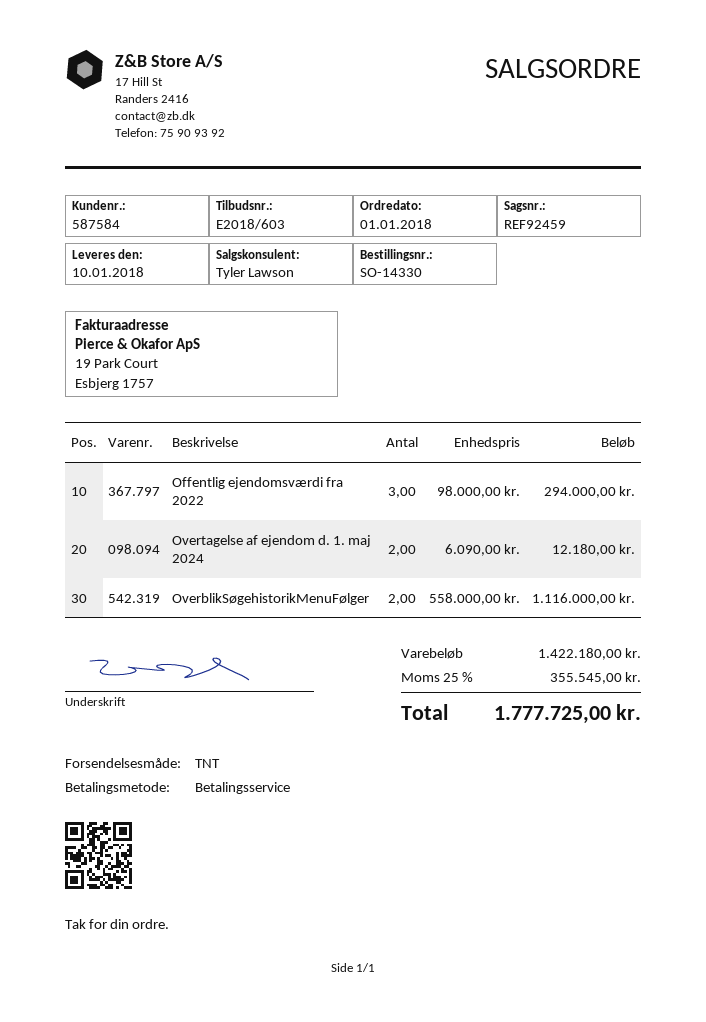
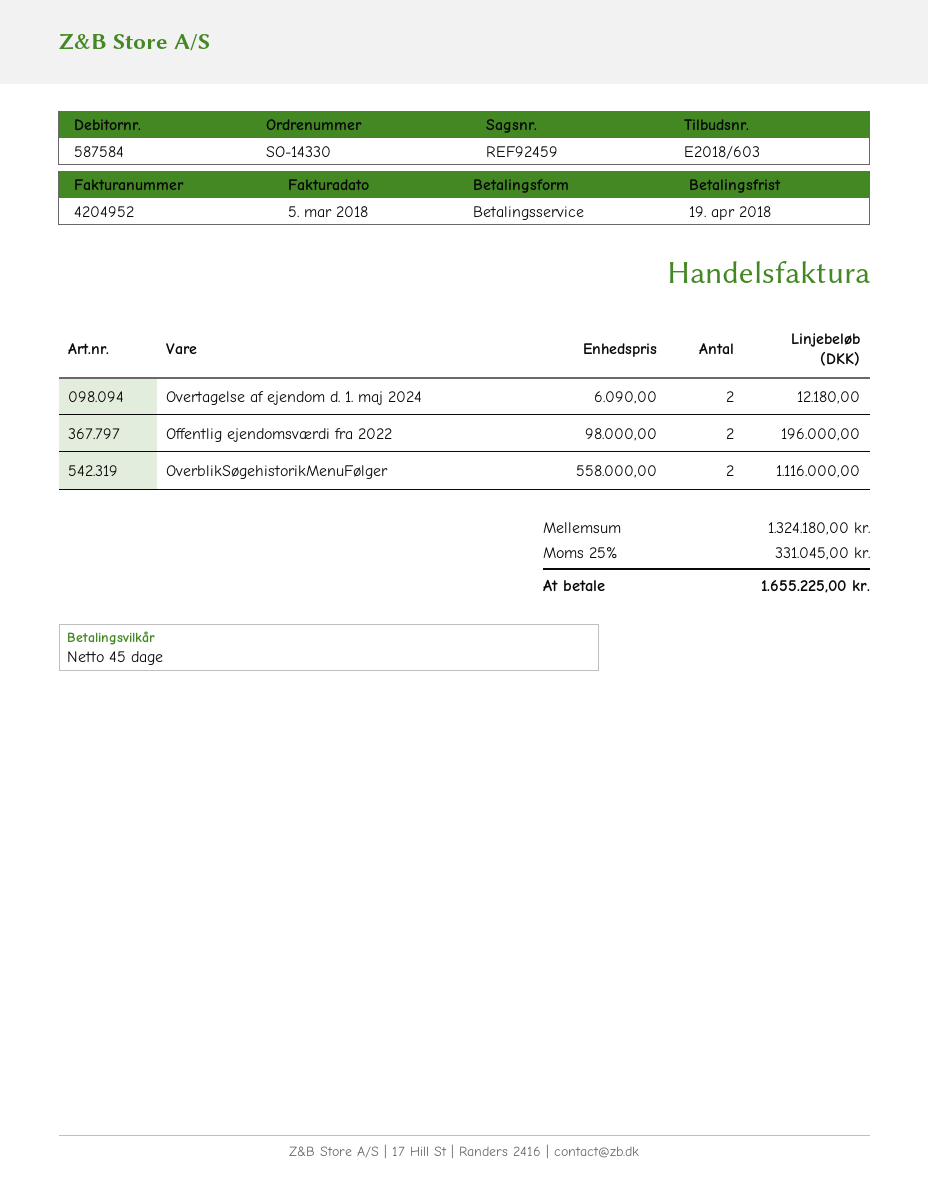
Offentlig ejendomsværdi fra 2022: 3 x 98000.00 = 294000.00 -> 2 x 98000.00 = 196000.00
subtotal: 1422180.00 -> 1324180.00
tax: 25% = 355545.00 -> 25% = 331045.00
total: 1777725.00 -> 1655225.00

